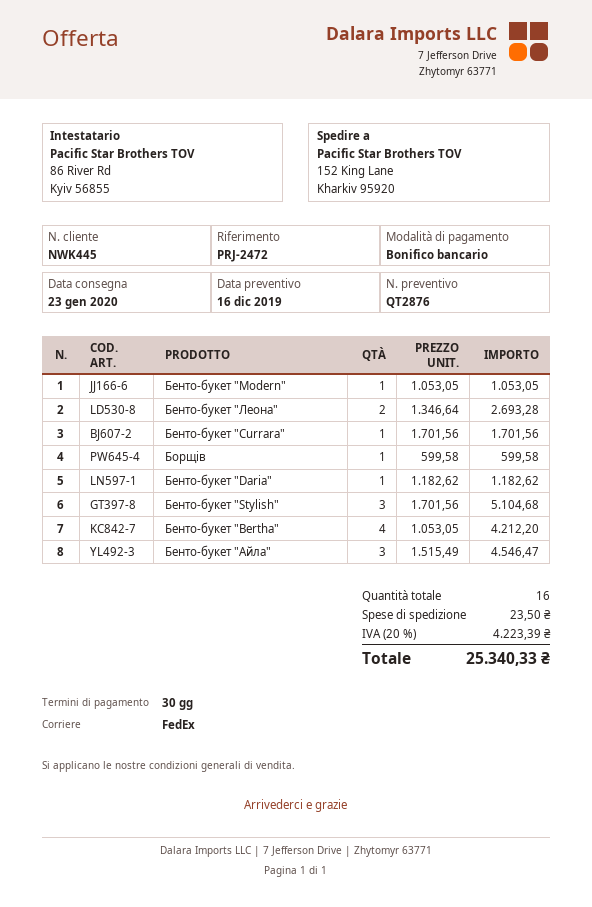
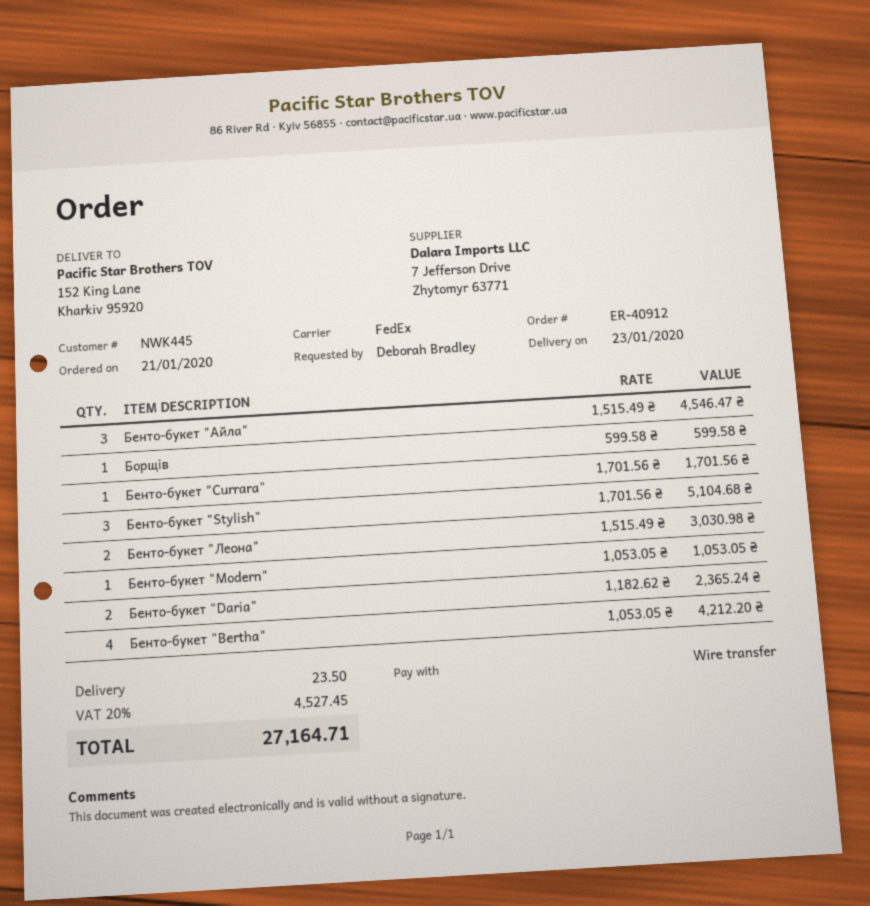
Бенто-букет "Леона": 2 x 1346.64 = 2693.28 -> 2 x 1515.49 = 3030.98
Бенто-букет "Daria": 1 x 1182.62 = 1182.62 -> 2 x 1182.62 = 2365.24
tax: 20% = 4223.39 -> 20% = 4527.45
total: 25340.33 -> 27164.71

